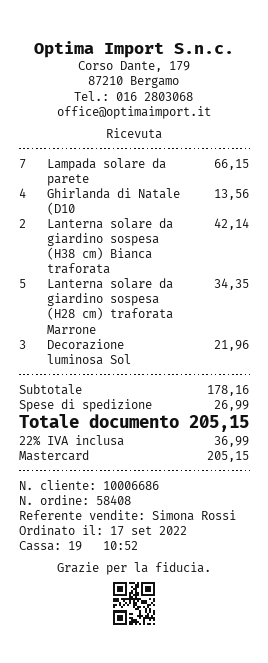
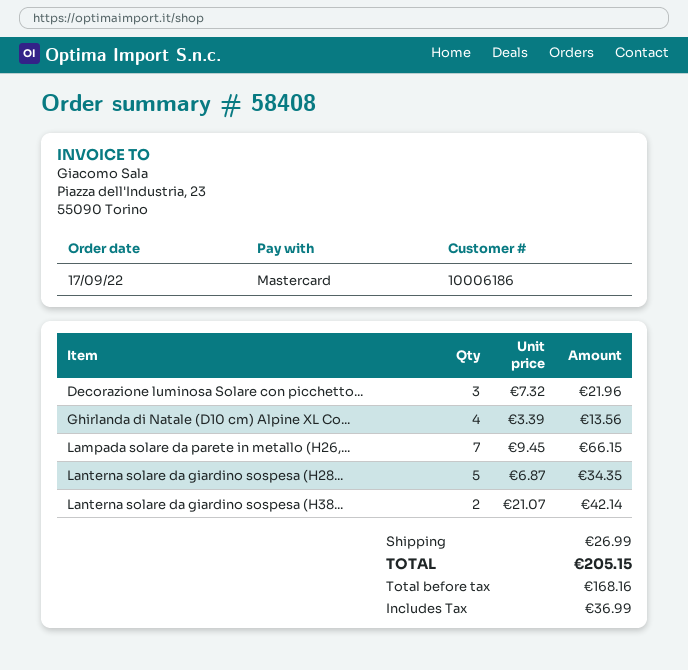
customer number: 10006686 -> 10006186

